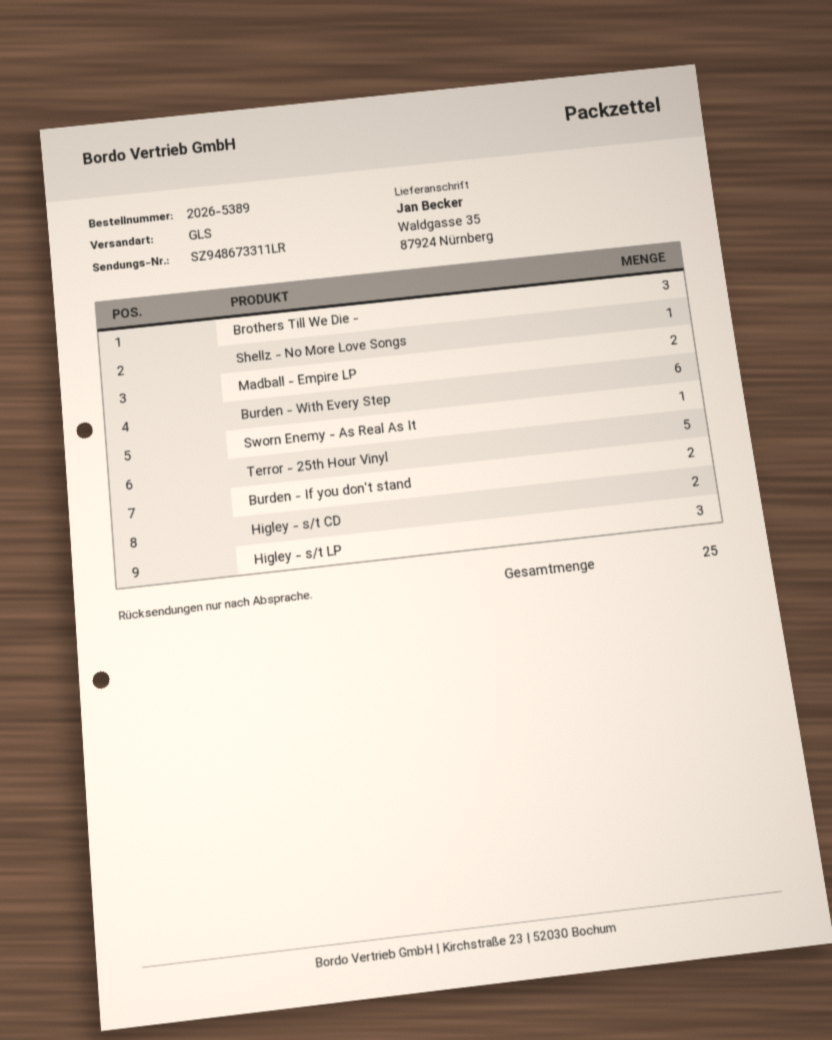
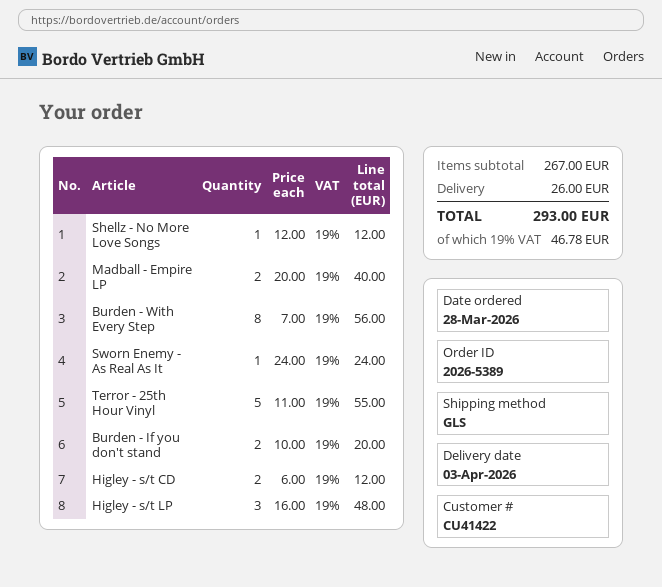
Brothers Till We Die -: 3 -> none
Burden - With Every Step: 6 -> 8

